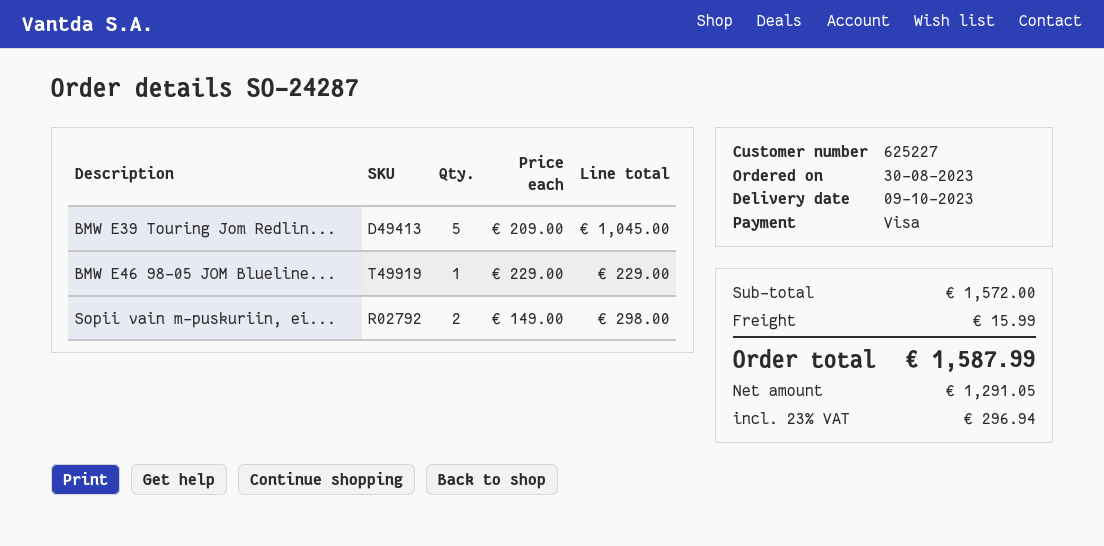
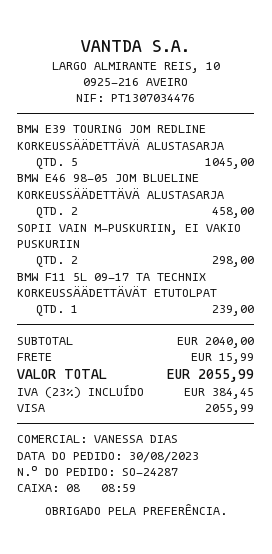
BMW E46 98-05 JOM Blueline...: 1 for 229.00 -> 2 for 458.00
BMW F11 5L 09-17 TA TECHNIX KORKEUSSÄÄDETTÄVÄT ETUTOLPAT: none -> 1 for 239.00
subtotal: 1572.00 -> 2040.00
tax: 23% = 296.94 -> 23% = 384.45
total: 1587.99 -> 2055.99

